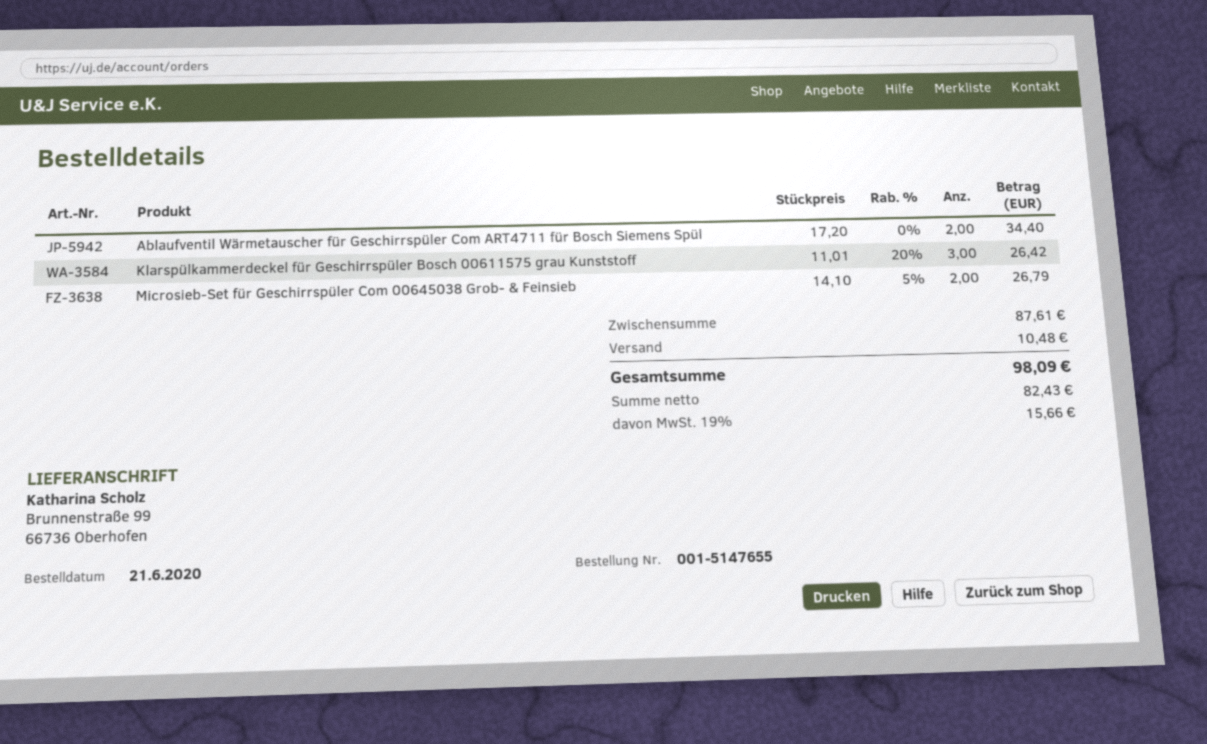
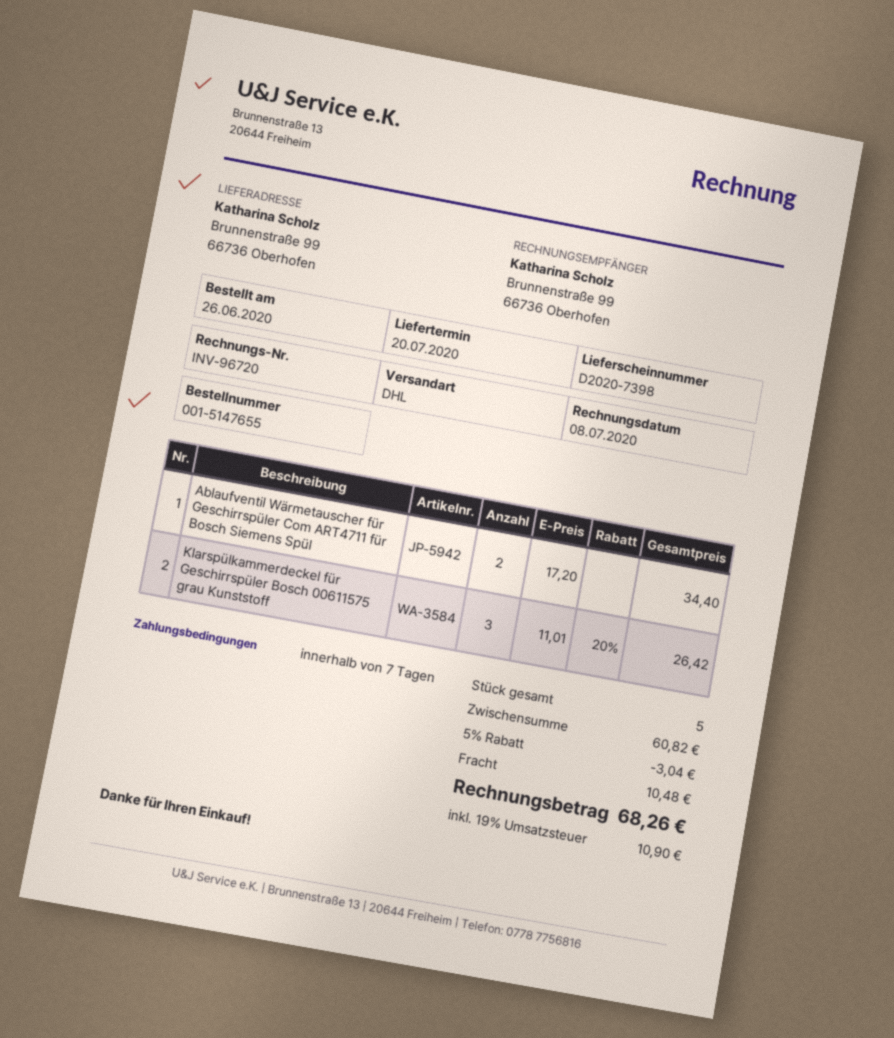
order date: 2020-06-21 -> 2020-06-26
Microsieb-Set für Geschirrspüler Com 00645038 Grob- & Feinsieb: 2 x 14.10 - 5% = 26.79 -> none
subtotal: 87.61 -> 60.82
discount: none -> 5% = 3.04
tax: 19% = 15.66 -> 19% = 10.90
total: 98.09 -> 68.26

